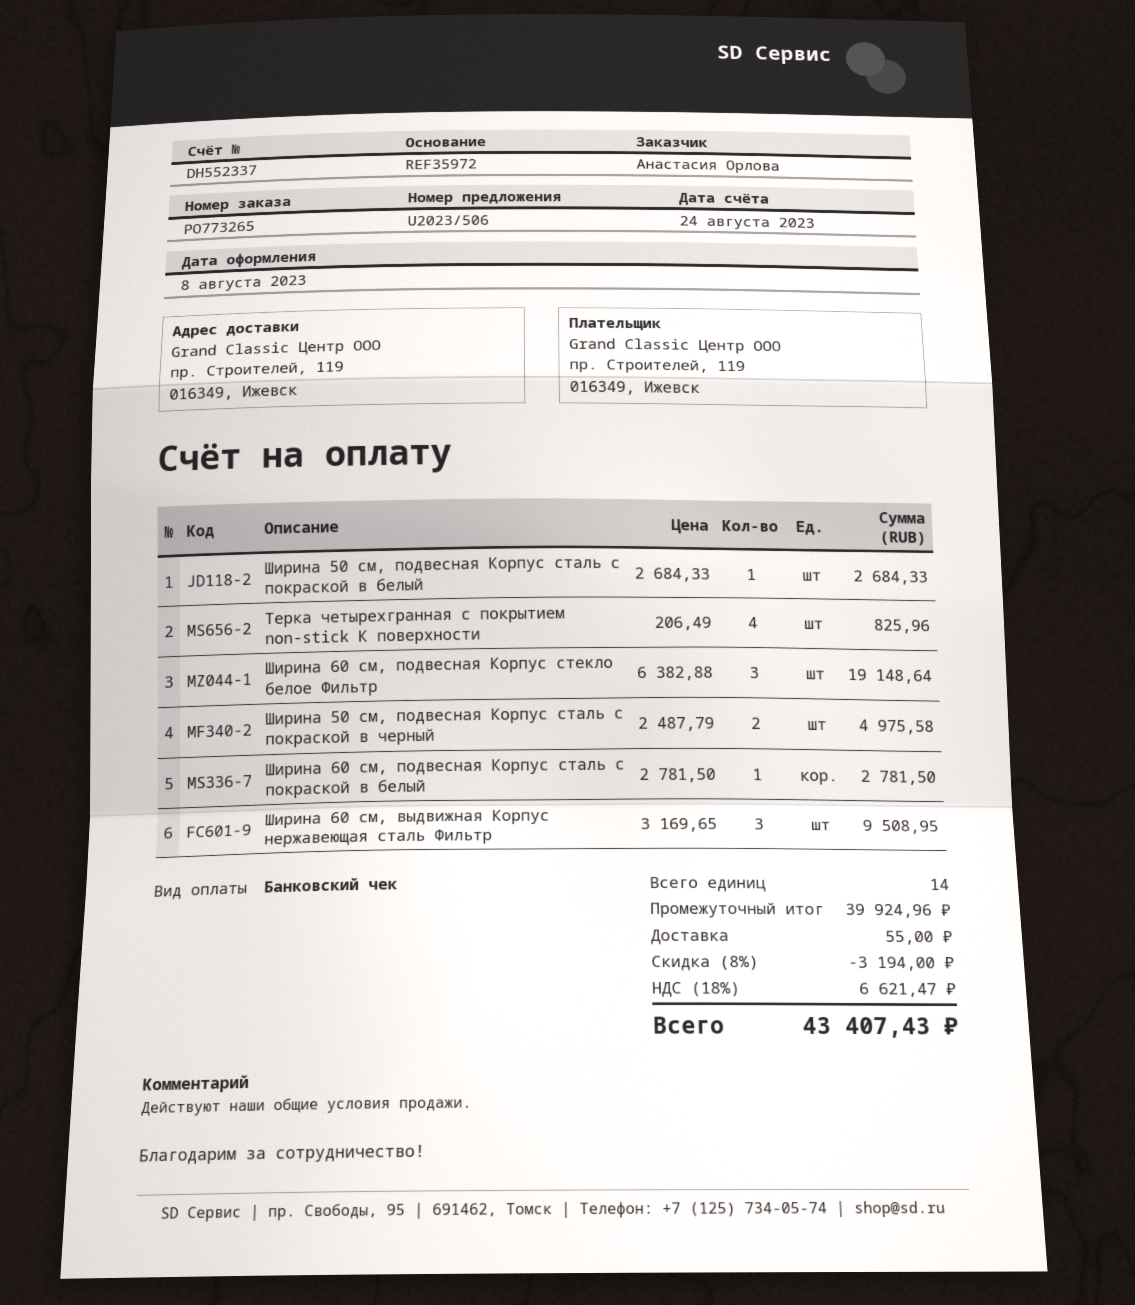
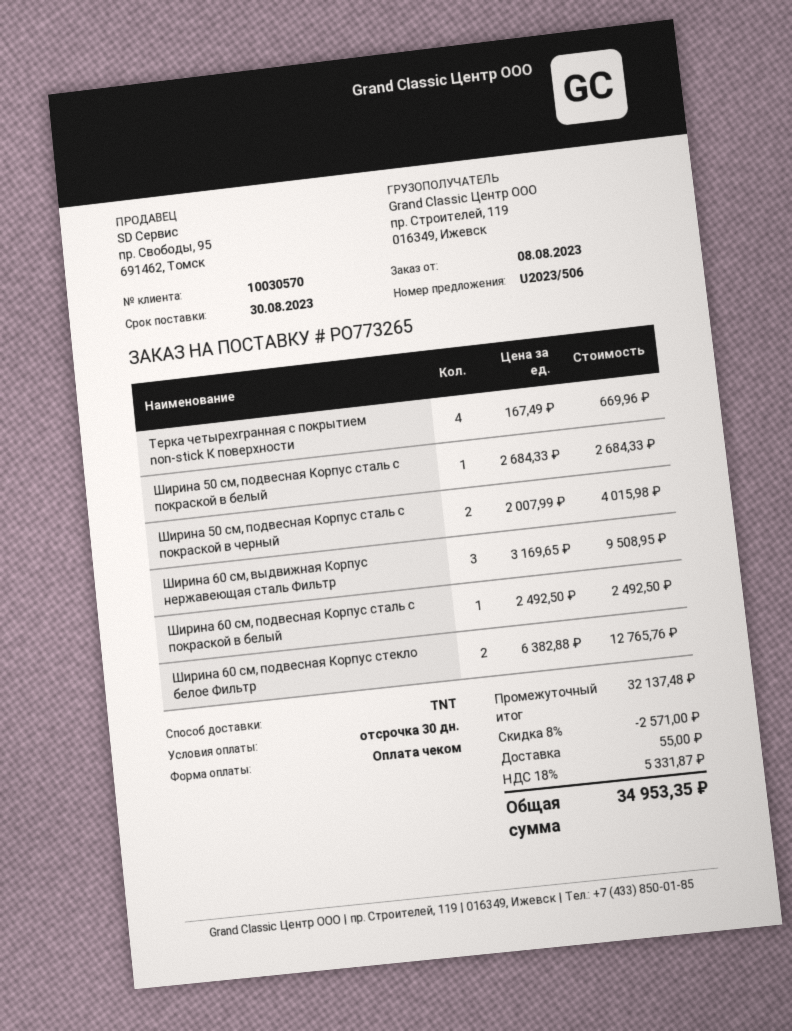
Терка четырехгранная с покрытием non-stick К поверхности: 4 x 206.49 = 825.96 -> 4 x 167.49 = 669.96
Ширина 60 см, подвесная Корпус стекло белое Фильтр: 3 x 6382.88 = 19148.64 -> 2 x 6382.88 = 12765.76
Ширина 50 см, подвесная Корпус сталь с покраской в черный: 2 x 2487.79 = 4975.58 -> 2 x 2007.99 = 4015.98
Ширина 60 см, подвесная Корпус сталь с покраской в белый: 1 x 2781.50 = 2781.50 -> 1 x 2492.50 = 2492.50
subtotal: 39924.96 -> 32137.48
discount: 8% = 3194.00 -> 8% = 2571.00
tax: 18% = 6621.47 -> 18% = 5331.87
total: 43407.43 -> 34953.35

